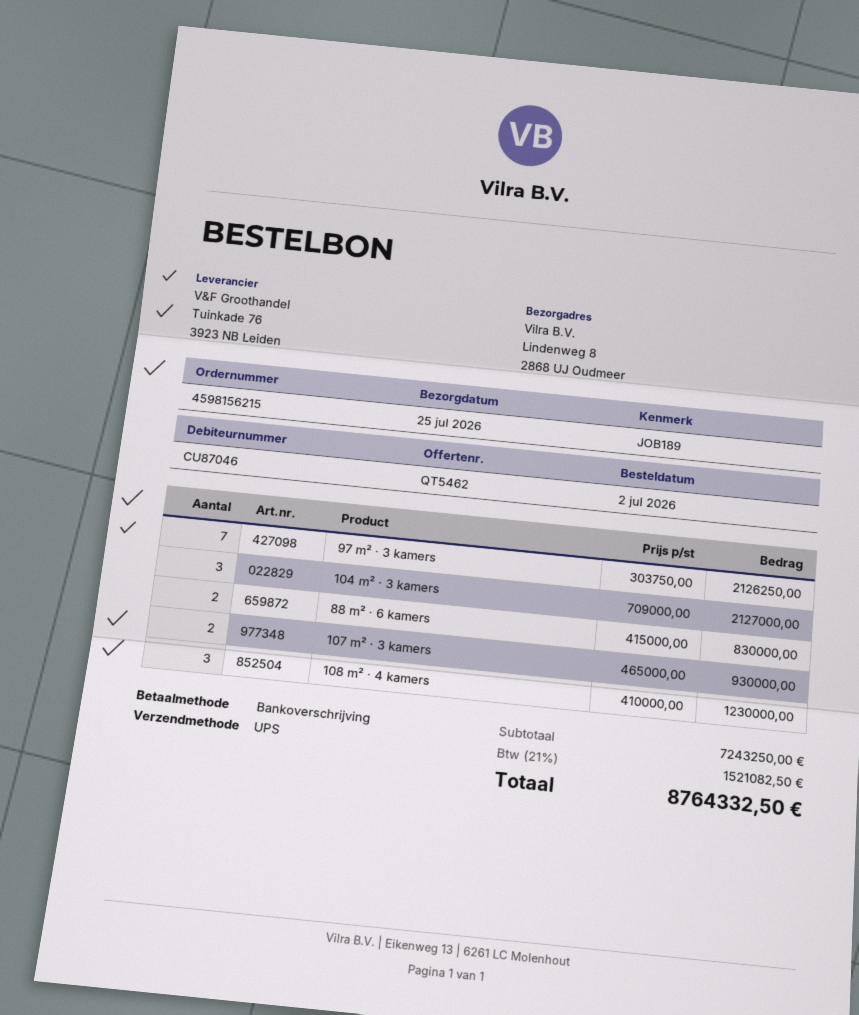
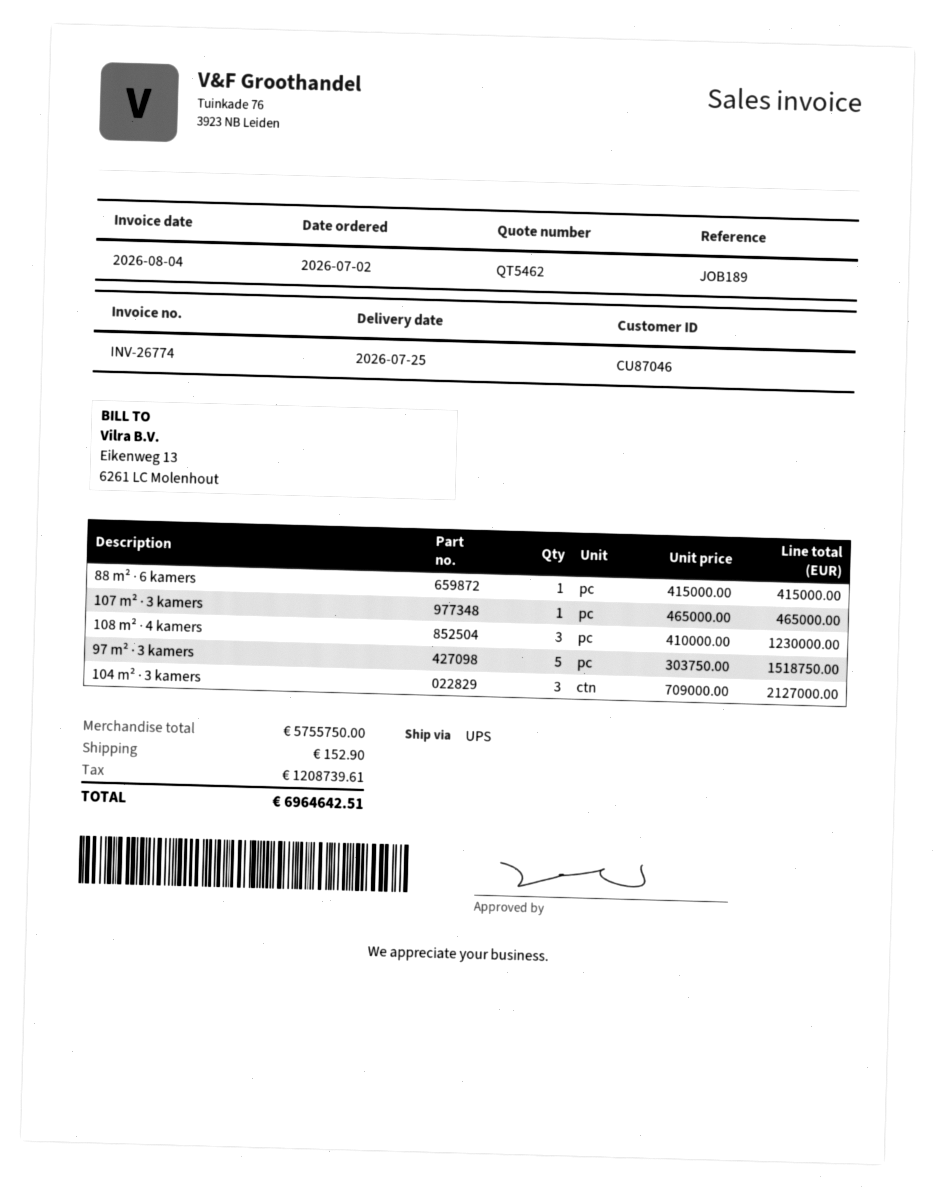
97 m² · 3 kamers: 7 x 303750.00 = 2126250.00 -> 5 x 303750.00 = 1518750.00
88 m² · 6 kamers: 2 x 415000.00 = 830000.00 -> 1 x 415000.00 = 415000.00
107 m² · 3 kamers: 2 x 465000.00 = 930000.00 -> 1 x 465000.00 = 465000.00
subtotal: 7243250.00 -> 5755750.00
shipping: none -> 152.90
tax: 1521082.50 -> 1208739.61
total: 8764332.50 -> 6964642.51

